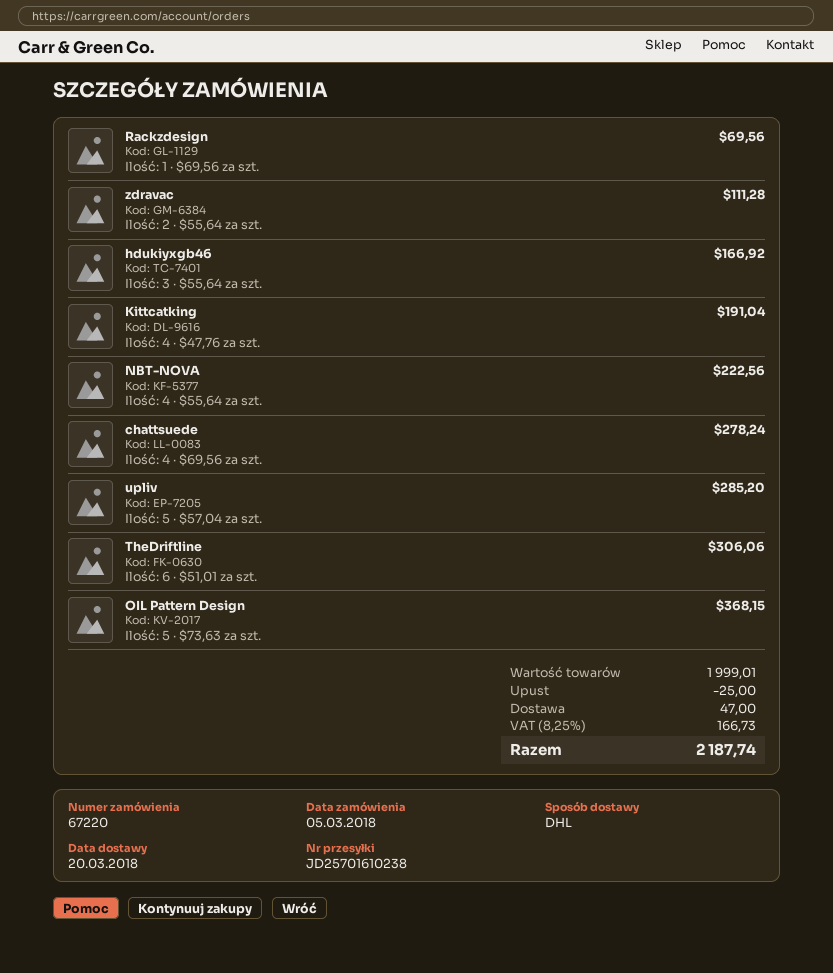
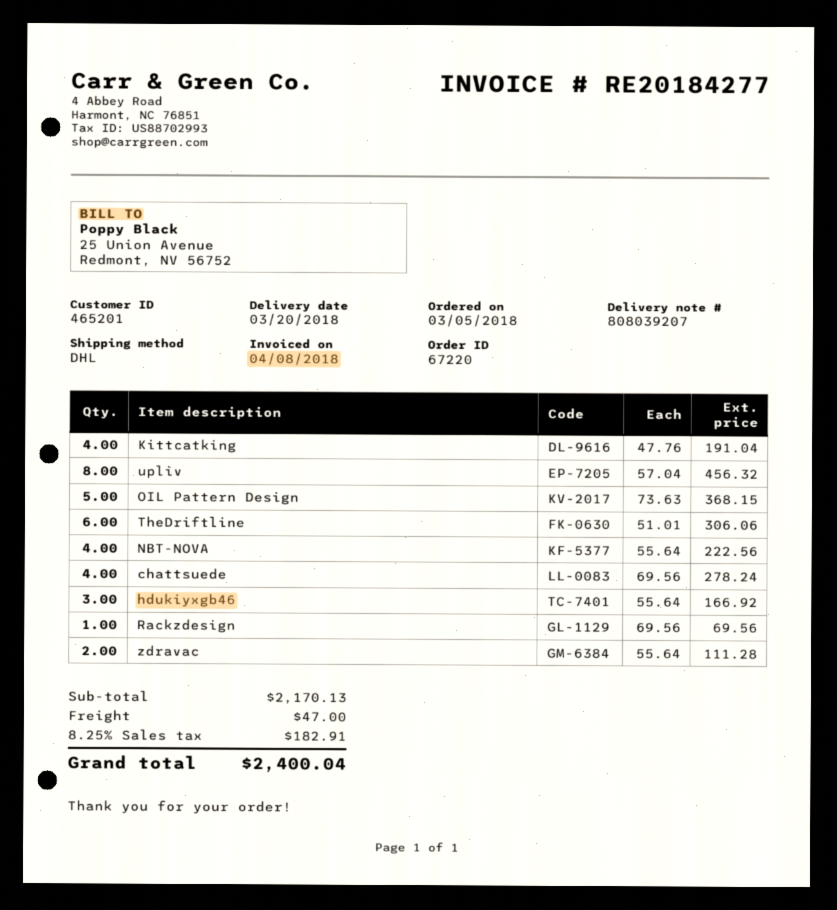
upliv: 5 x 57.04 = 285.20 -> 8 x 57.04 = 456.32
subtotal: 1999.01 -> 2170.13
discount: 25.00 -> none
tax: 8.25% = 166.73 -> 8.25% = 182.91
total: 2187.74 -> 2400.04

